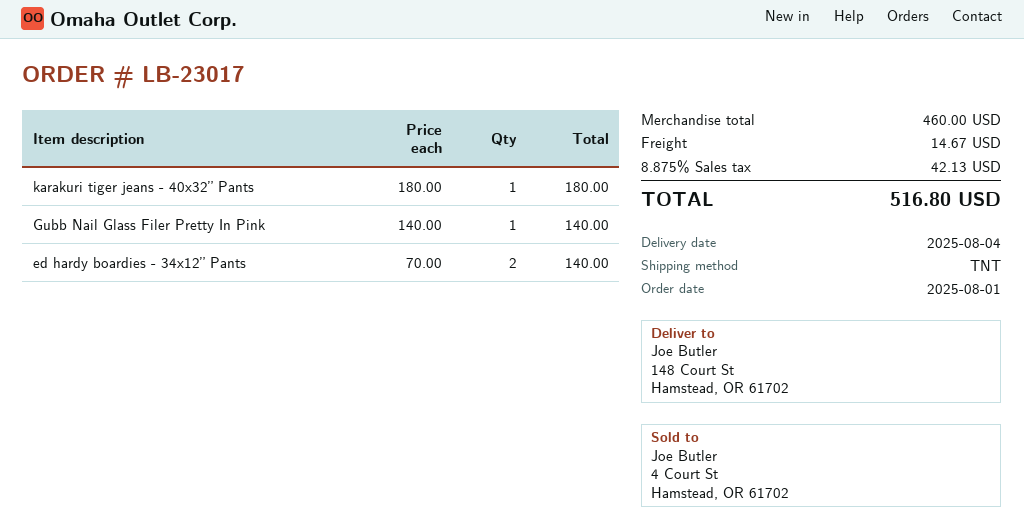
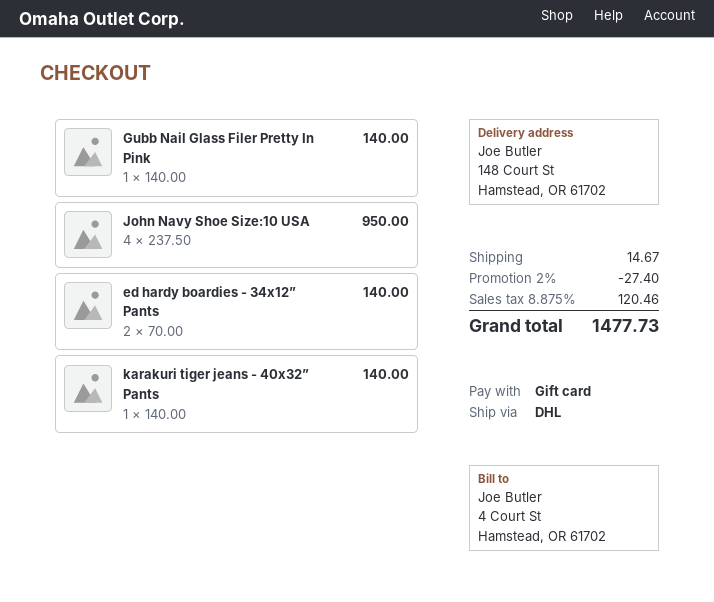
shipping method: TNT -> DHL
karakuri tiger jeans - 40x32” Pants: 1 x 180.00 = 180.00 -> 1 x 140.00 = 140.00
John Navy Shoe Size:10 USA: none -> 4 x 237.50 = 950.00
discount: none -> 2% = 27.40
tax: 8.875% = 42.13 -> 8.875% = 120.46
total: 516.80 -> 1477.73

